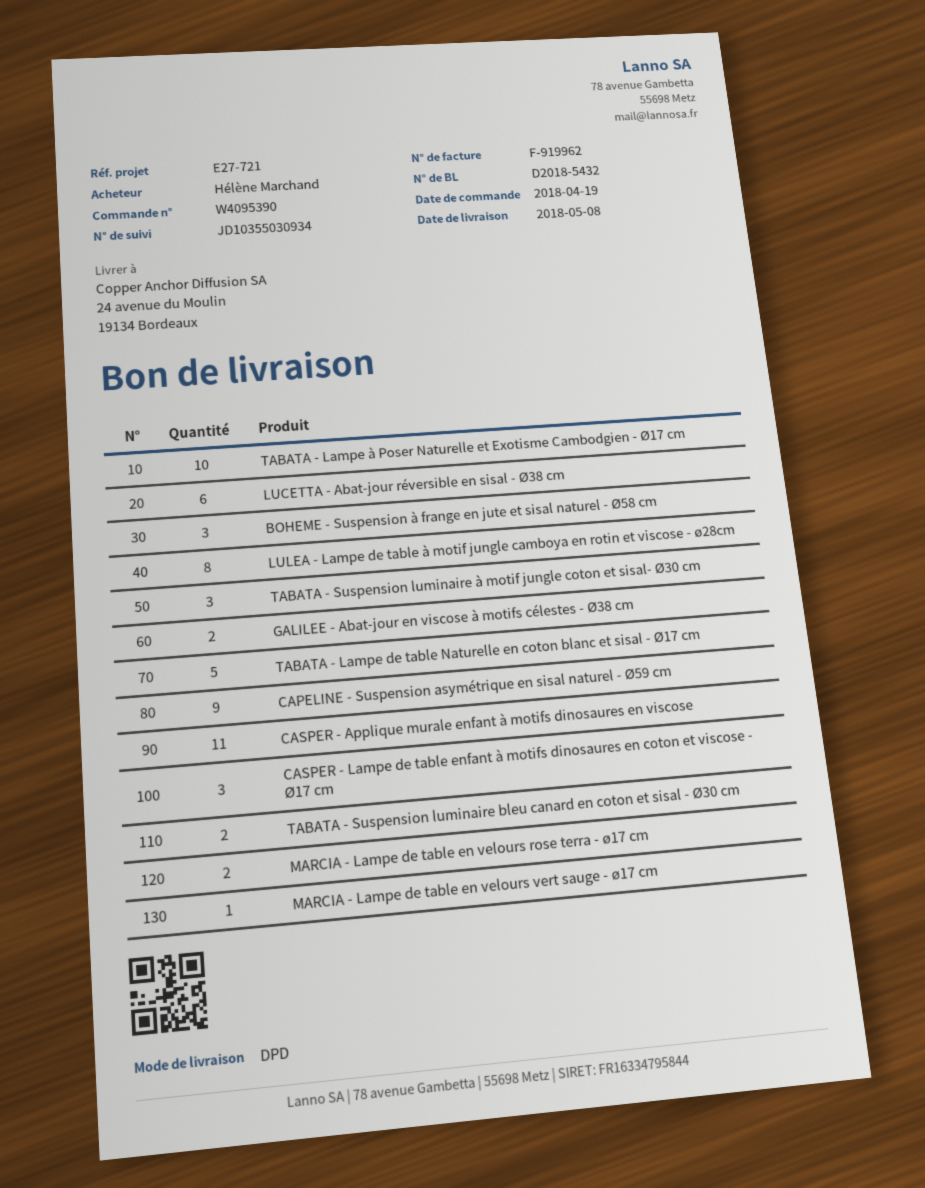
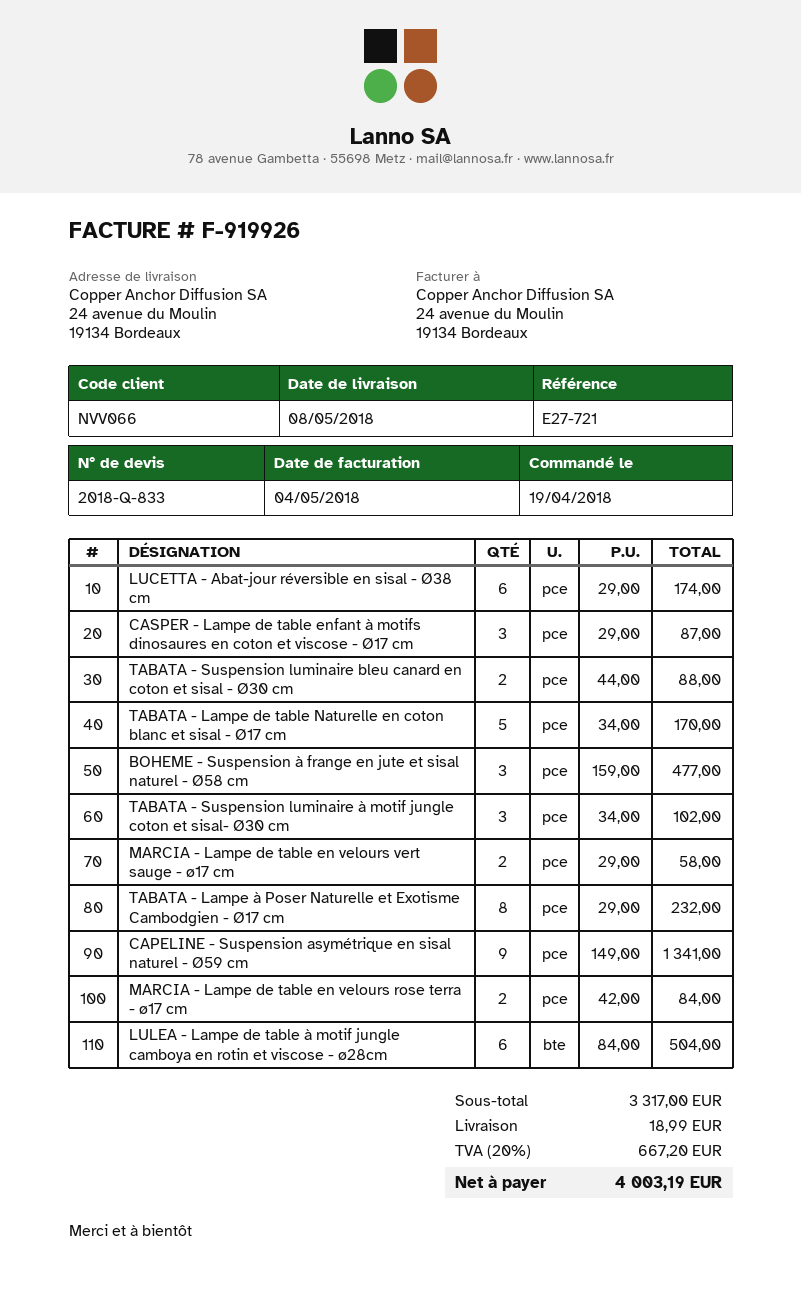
invoice number: F-919962 -> F-919926
TABATA - Lampe à Poser Naturelle et Exotisme Cambodgien - Ø17 cm: 10 -> 8
LULEA - Lampe de table à motif jungle camboya en rotin et viscose - ø28cm: 8 -> 6
GALILEE - Abat-jour en viscose à motifs célestes - Ø38 cm: 2 -> none
CASPER - Applique murale enfant à motifs dinosaures en viscose: 11 -> none
MARCIA - Lampe de table en velours vert sauge - ø17 cm: 1 -> 2

